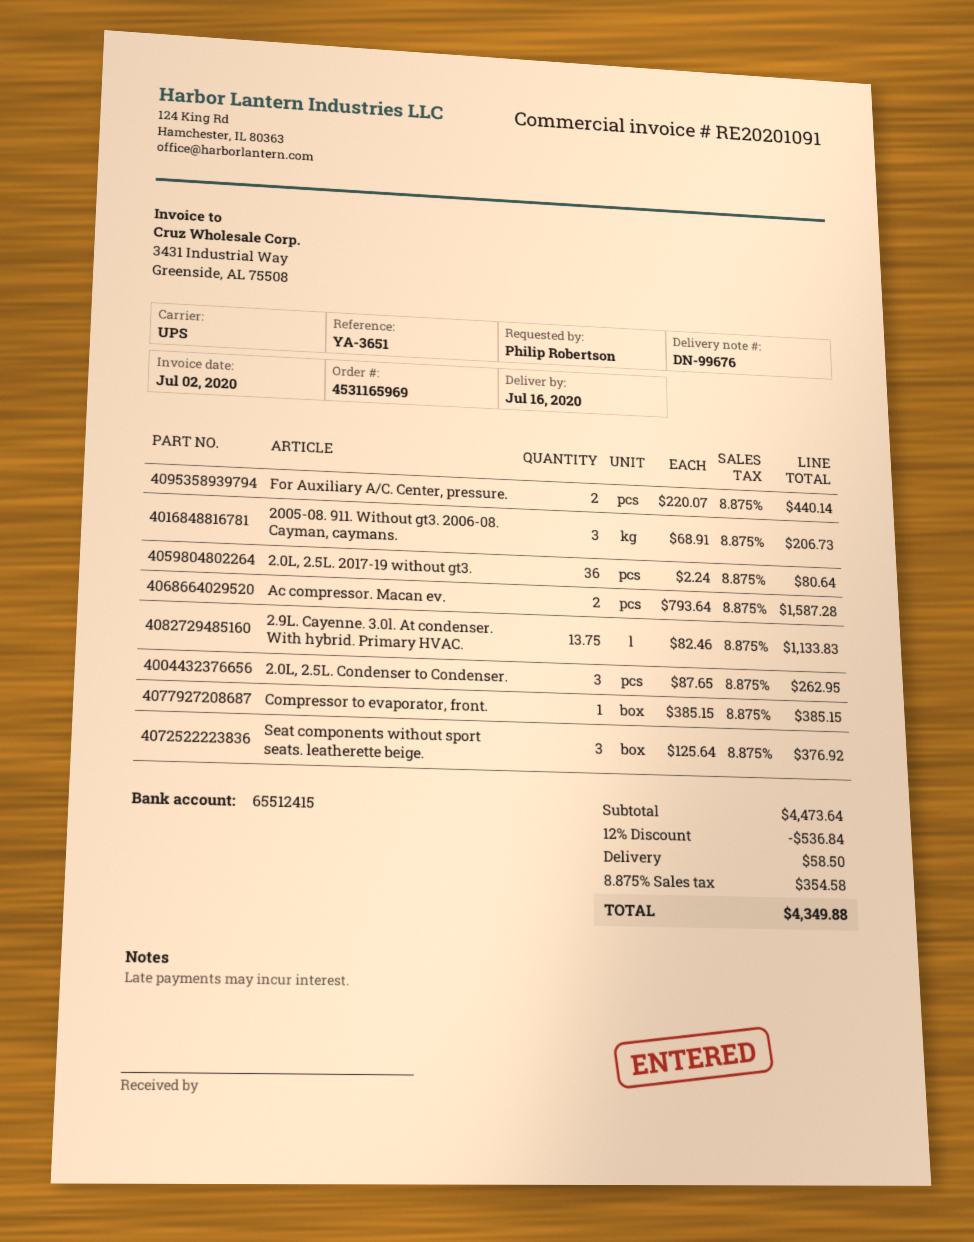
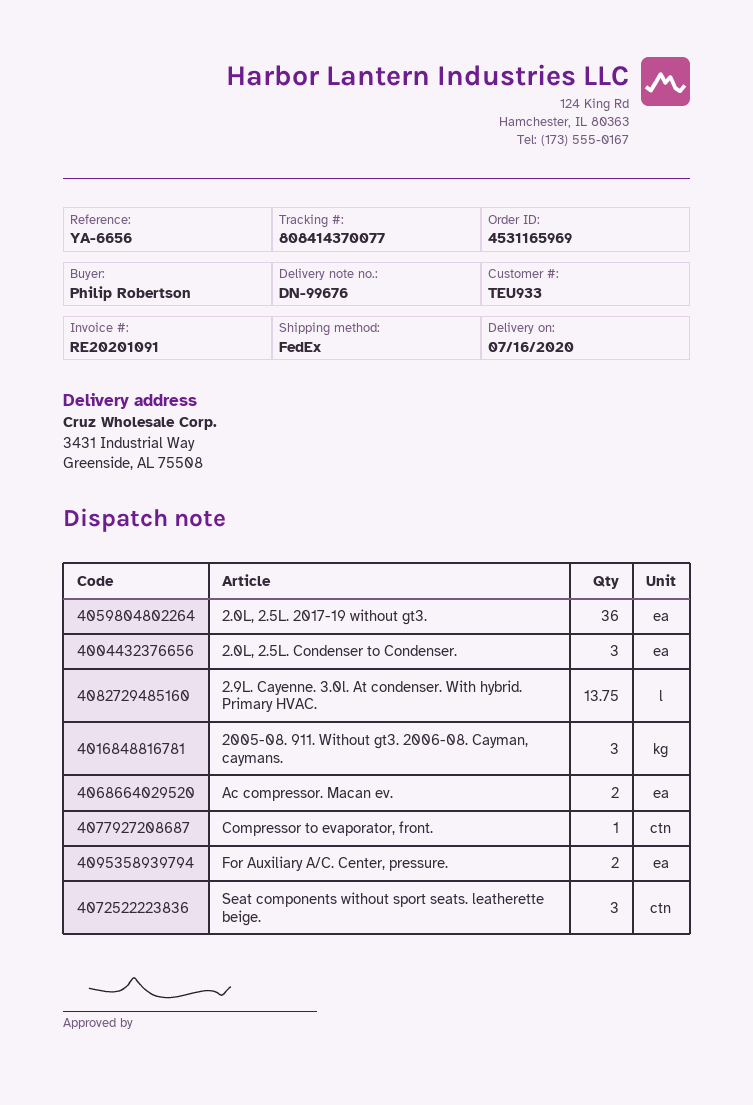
reference: YA-3651 -> YA-6656
shipping method: UPS -> FedEx

